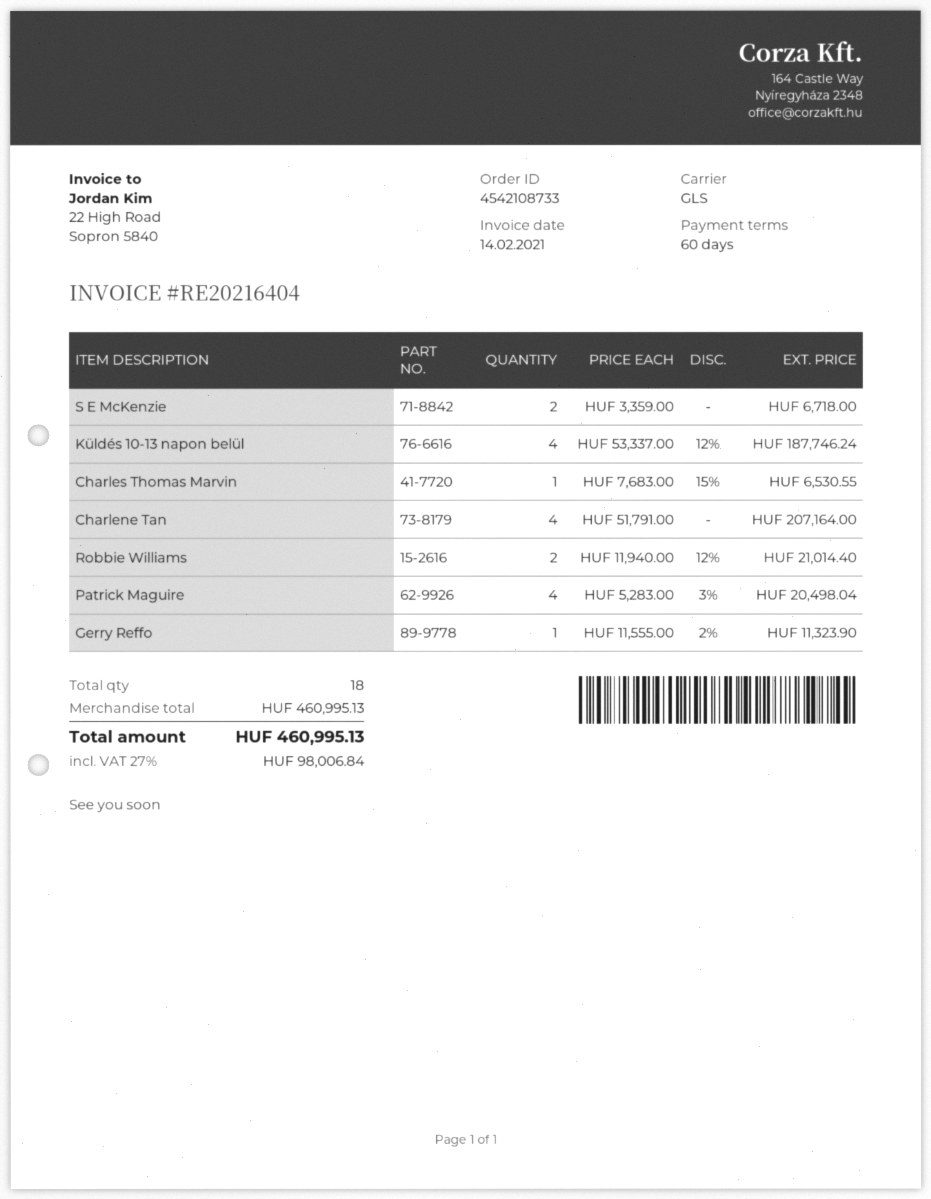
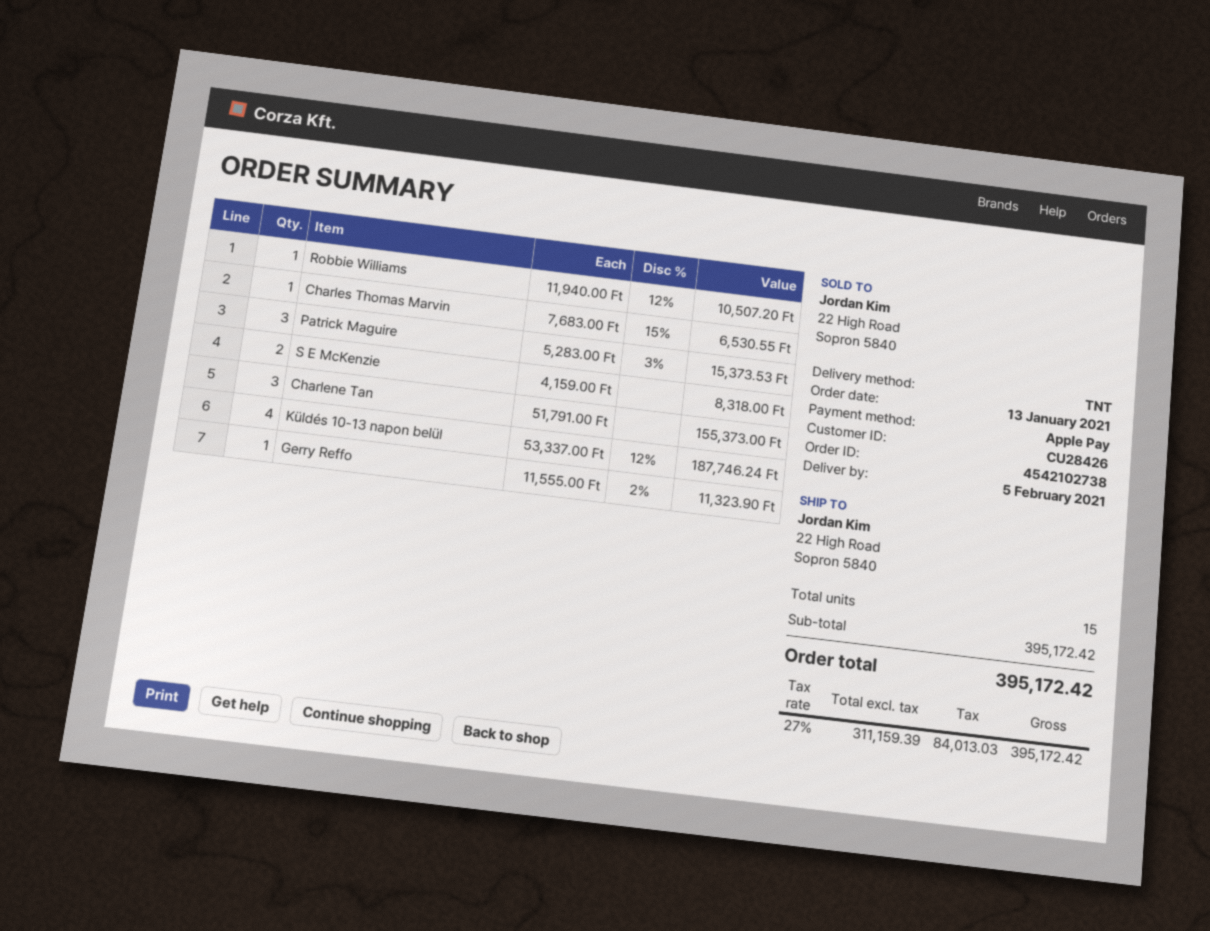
order number: 4542108733 -> 4542102738
shipping method: GLS -> TNT
S E McKenzie: 2 x 3359.00 = 6718.00 -> 2 x 4159.00 = 8318.00
Charlene Tan: 4 x 51791.00 = 207164.00 -> 3 x 51791.00 = 155373.00
Robbie Williams: 2 x 11940.00 - 12% = 21014.40 -> 1 x 11940.00 - 12% = 10507.20
Patrick Maguire: 4 x 5283.00 - 3% = 20498.04 -> 3 x 5283.00 - 3% = 15373.53
total quantity: 18 -> 15
subtotal: 460995.13 -> 395172.42
tax: 27% = 98006.84 -> 27% = 84013.03
total: 460995.13 -> 395172.42

